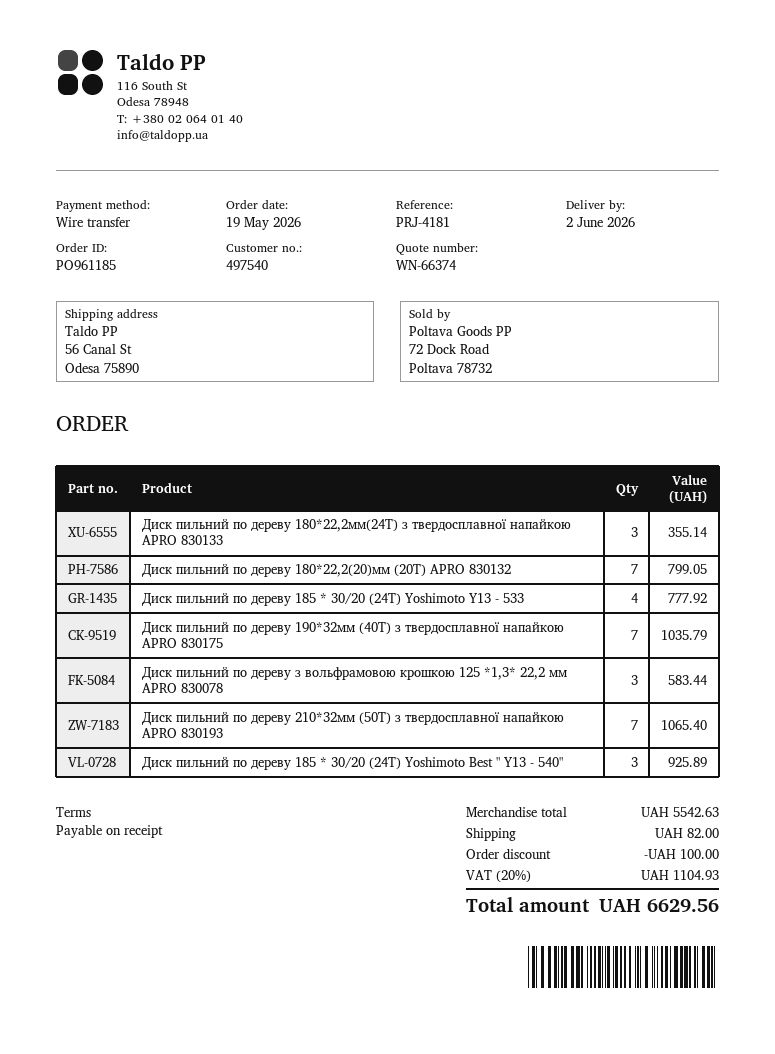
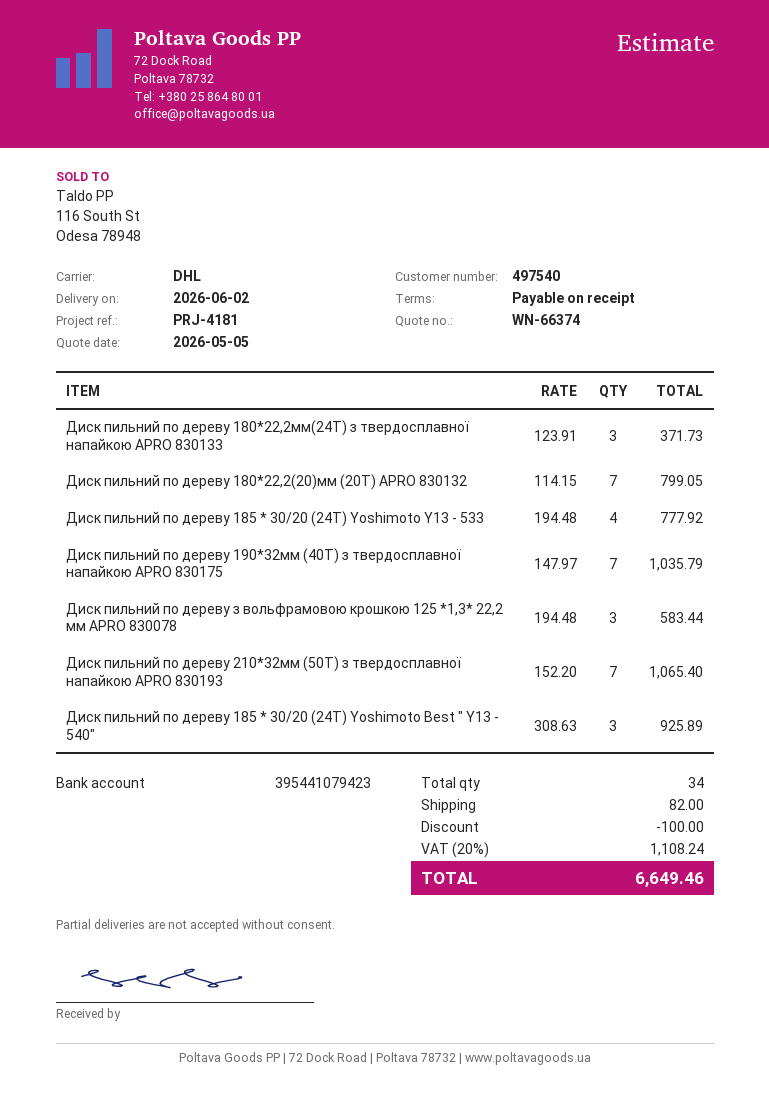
Диск пильний по дереву 180*22,2мм(24T) з твердосплавної напайкою APRO 830133: 3 for 355.14 -> 3 for 371.73
tax: 20% = 1104.93 -> 20% = 1108.24
total: 6629.56 -> 6649.46

